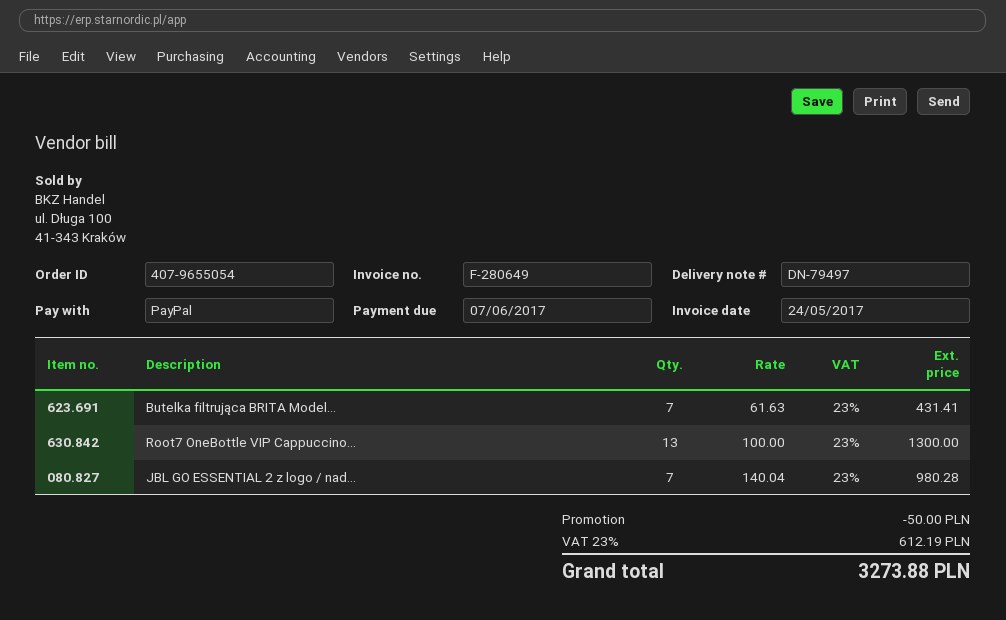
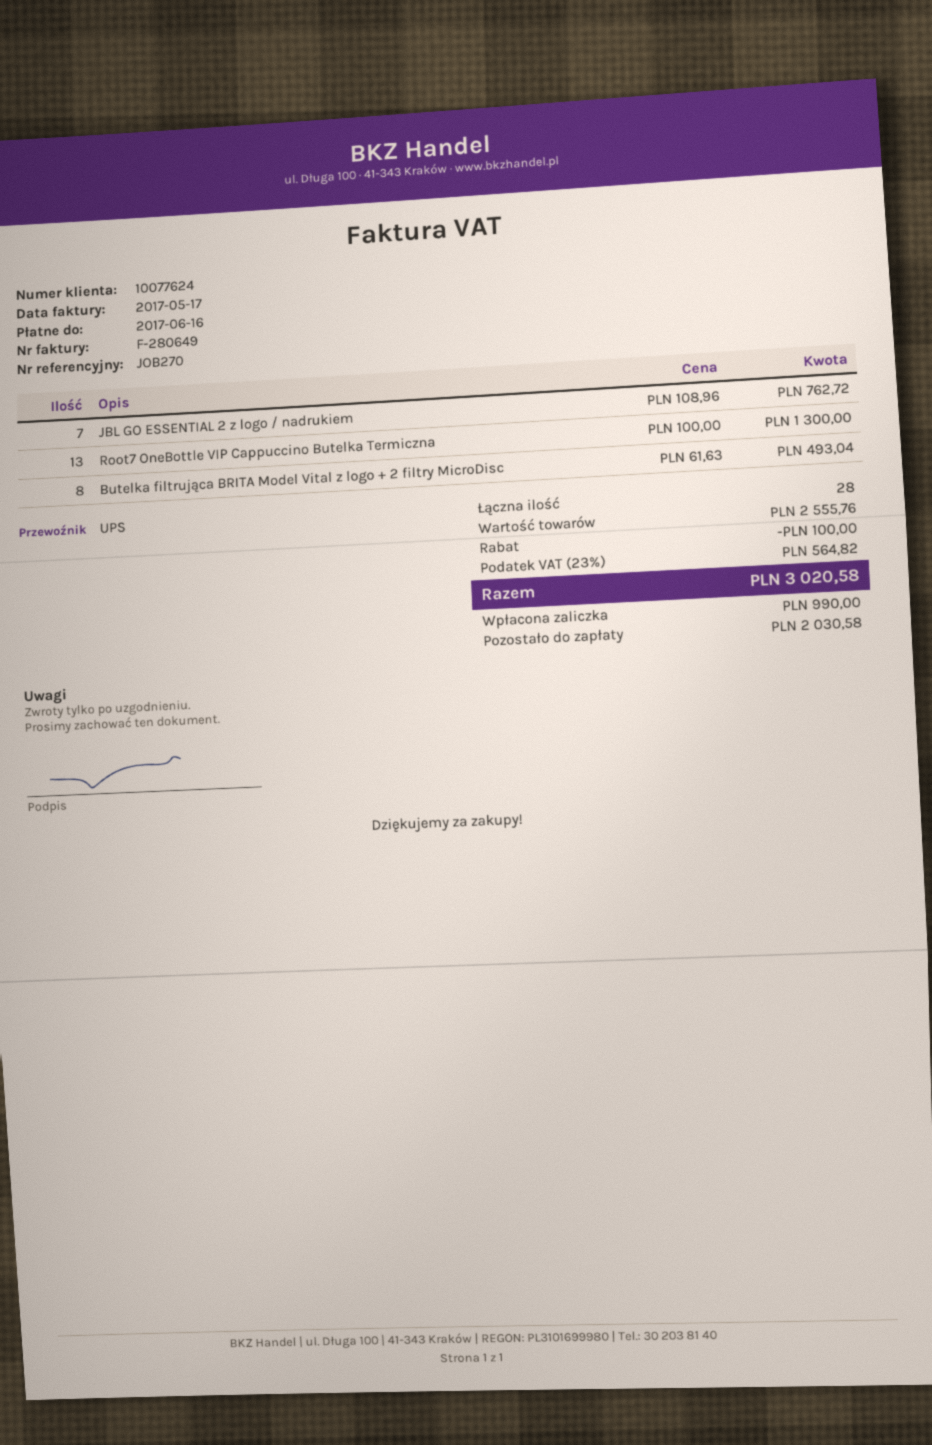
invoice date: 2017-05-24 -> 2017-05-17
due date: 2017-06-07 -> 2017-06-16
Butelka filtrująca BRITA Model...: 7 x 61.63 = 431.41 -> 8 x 61.63 = 493.04
JBL GO ESSENTIAL 2 z logo / nad...: 7 x 140.04 = 980.28 -> 7 x 108.96 = 762.72
discount: 50.00 -> 100.00
tax: 23% = 612.19 -> 23% = 564.82
total: 3273.88 -> 3020.58

